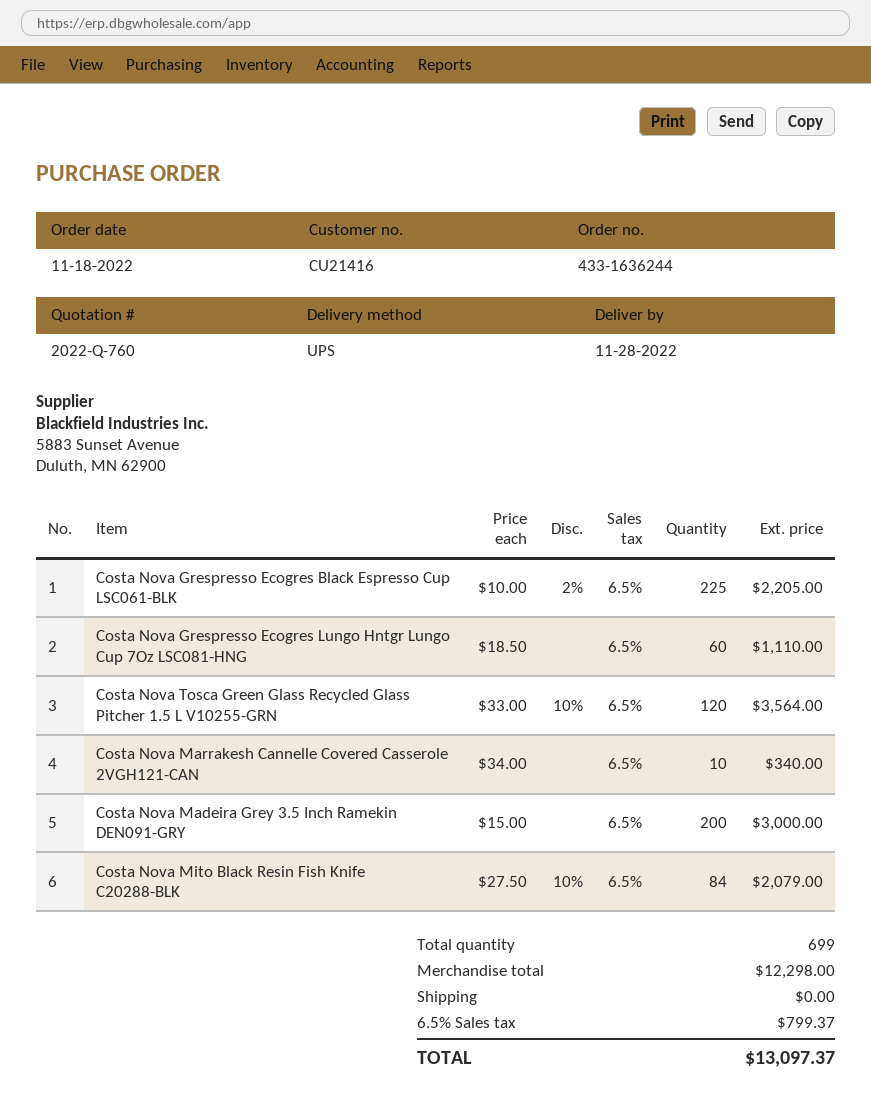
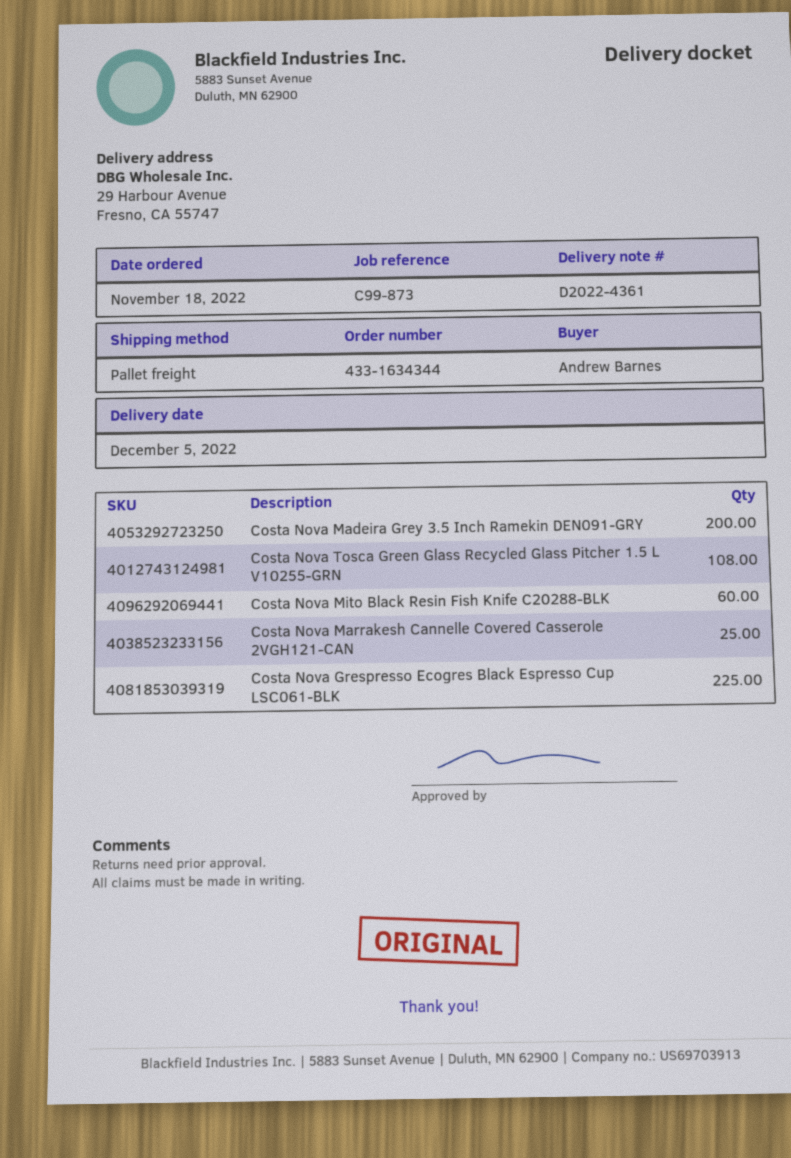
order number: 433-1636244 -> 433-1634344
delivery date: 2022-11-28 -> 2022-12-05
shipping method: UPS -> pallet freight
Costa Nova Grespresso Ecogres Lungo Hntgr Lungo Cup 7Oz LSC081-HNG: 60 -> none
Costa Nova Tosca Green Glass Recycled Glass Pitcher 1.5 L V10255-GRN: 120 -> 108
Costa Nova Marrakesh Cannelle Covered Casserole 2VGH121-CAN: 10 -> 25
Costa Nova Mito Black Resin Fish Knife C20288-BLK: 84 -> 60

